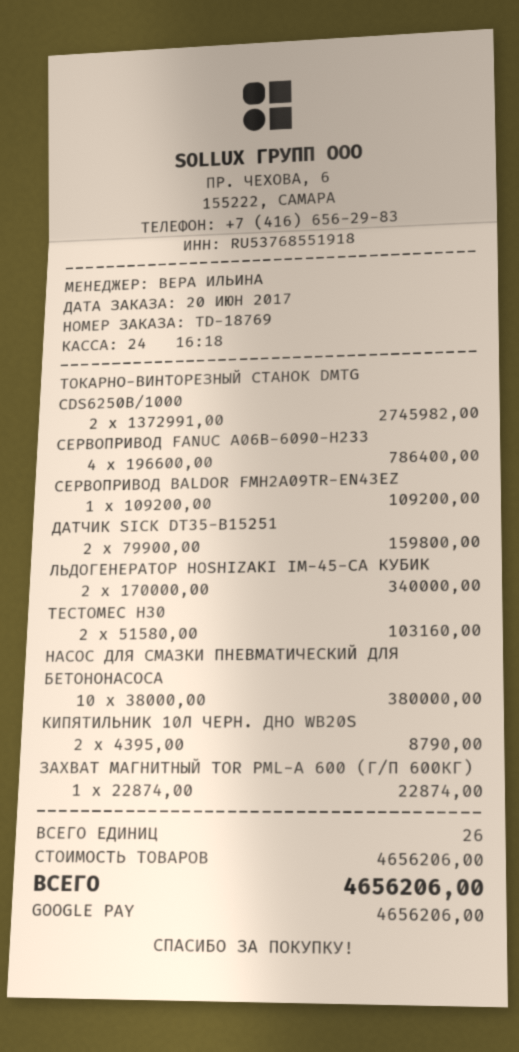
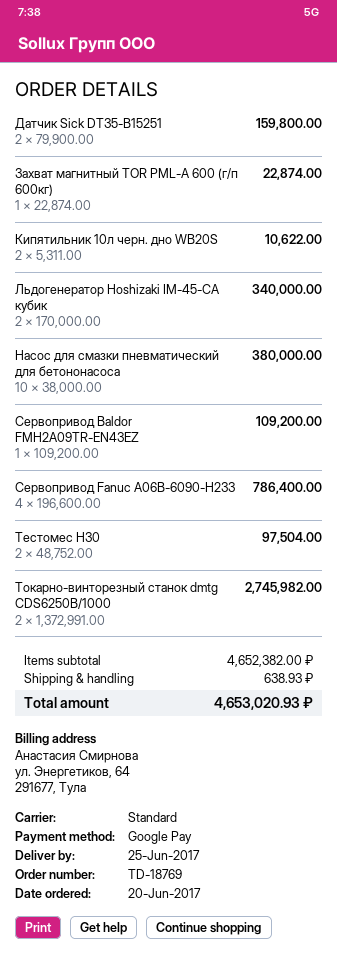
ТЕСТОМЕС H30: 2 x 51580.00 = 103160.00 -> 2 x 48752.00 = 97504.00
КИПЯТИЛЬНИК 10Л ЧЕРН. ДНО WB20S: 2 x 4395.00 = 8790.00 -> 2 x 5311.00 = 10622.00
subtotal: 4656206.00 -> 4652382.00
shipping: none -> 638.93
total: 4656206.00 -> 4653020.93

